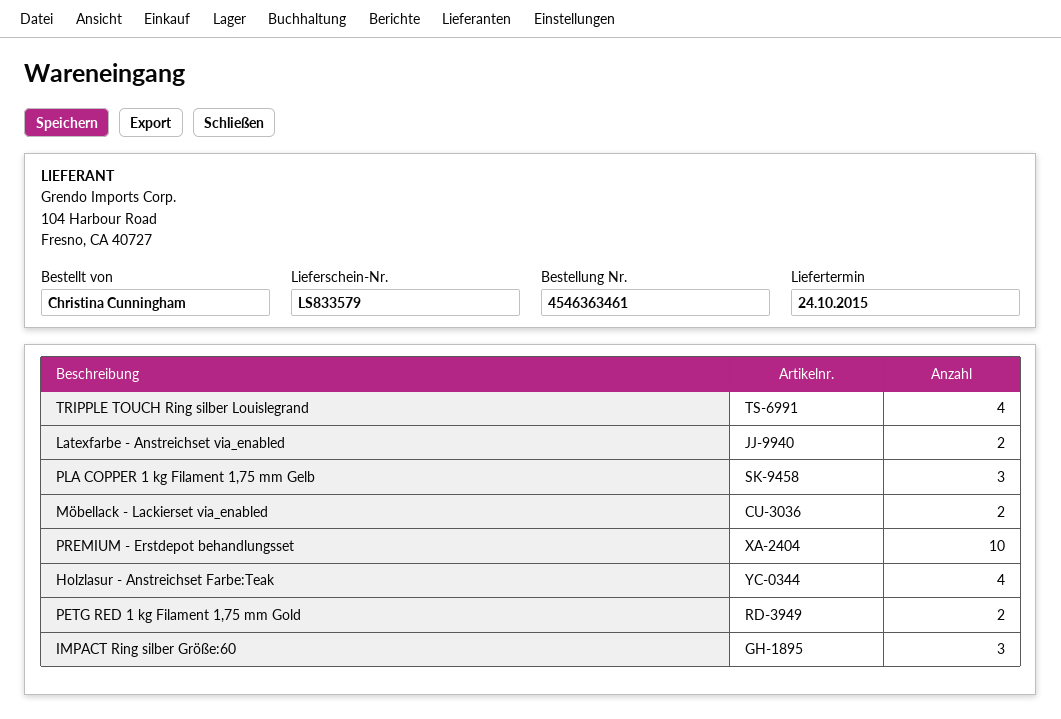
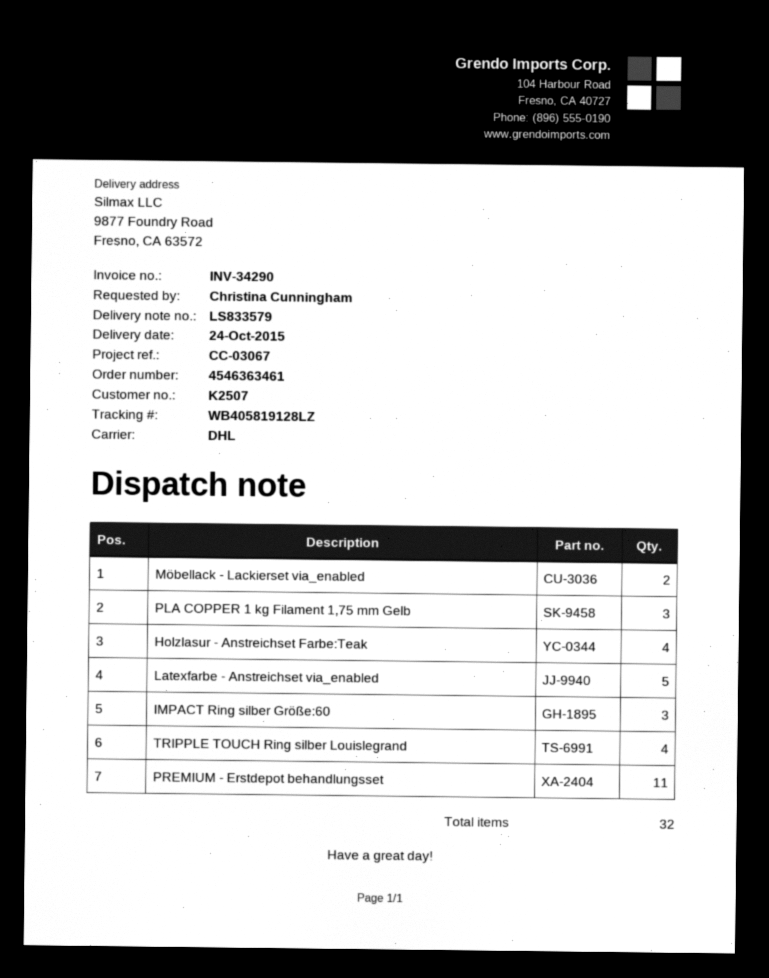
Latexfarbe - Anstreichset via_enabled: 2 -> 5
PREMIUM - Erstdepot behandlungsset: 10 -> 11
PETG RED 1 kg Filament 1,75 mm Gold: 2 -> none

